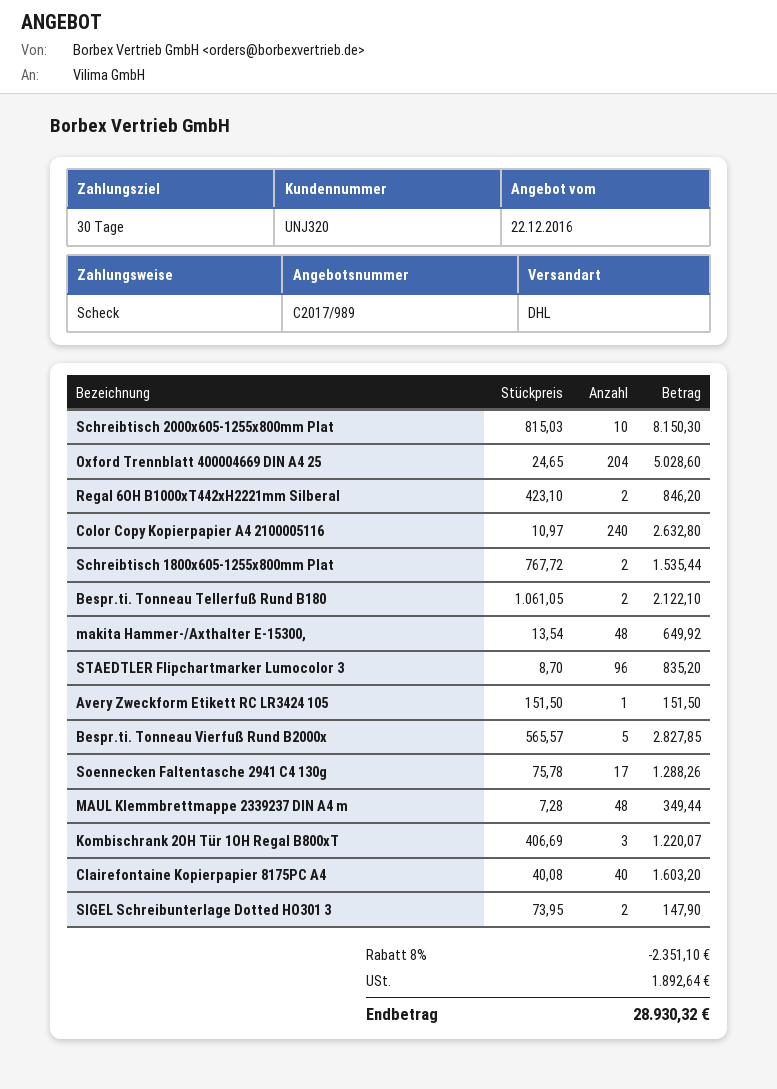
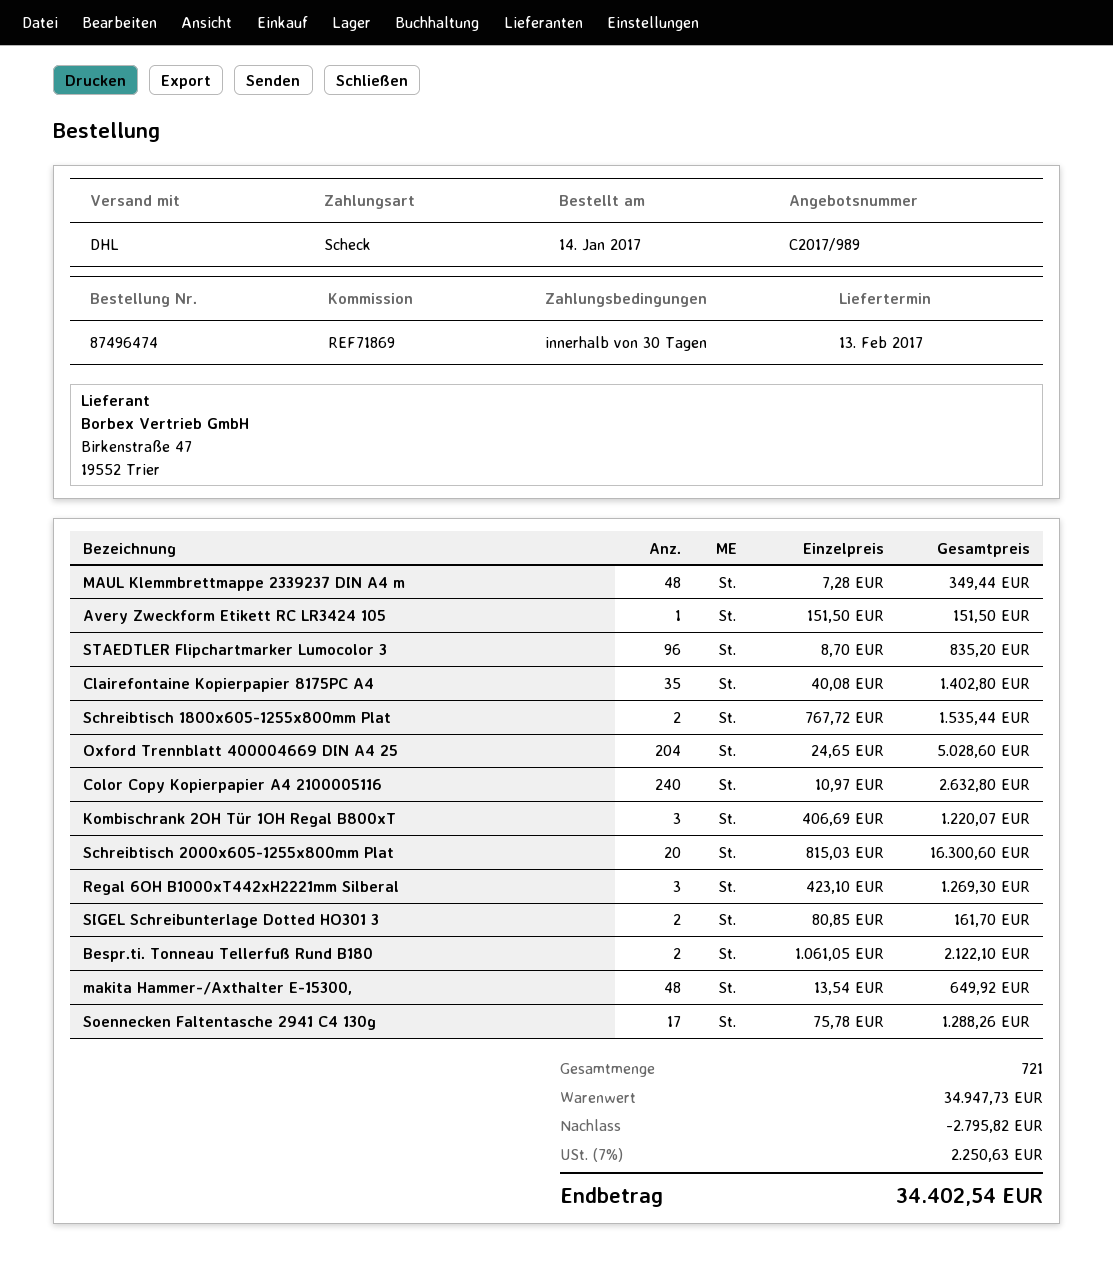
Schreibtisch 2000x605-1255x800mm Plat: 10 x 815.03 = 8150.30 -> 20 x 815.03 = 16300.60
Regal 6OH B1000xT442xH2221mm Silberal: 2 x 423.10 = 846.20 -> 3 x 423.10 = 1269.30
Bespr.ti. Tonneau Vierfuß Rund B2000x: 5 x 565.57 = 2827.85 -> none
Clairefontaine Kopierpapier 8175PC A4: 40 x 40.08 = 1603.20 -> 35 x 40.08 = 1402.80
SIGEL Schreibunterlage Dotted HO301 3: 2 x 73.95 = 147.90 -> 2 x 80.85 = 161.70
discount: 2351.10 -> 2795.82
tax: 1892.64 -> 2250.63
total: 28930.32 -> 34402.54

